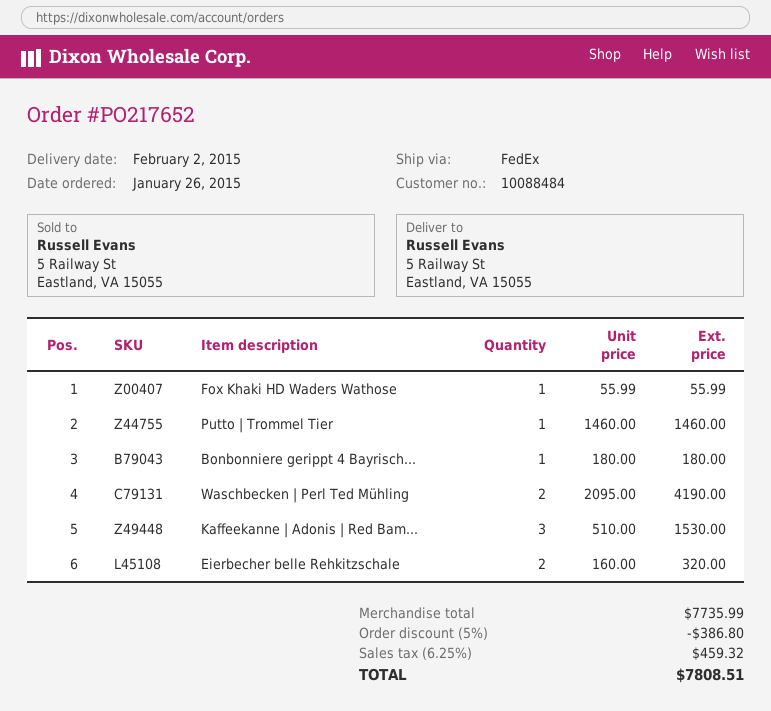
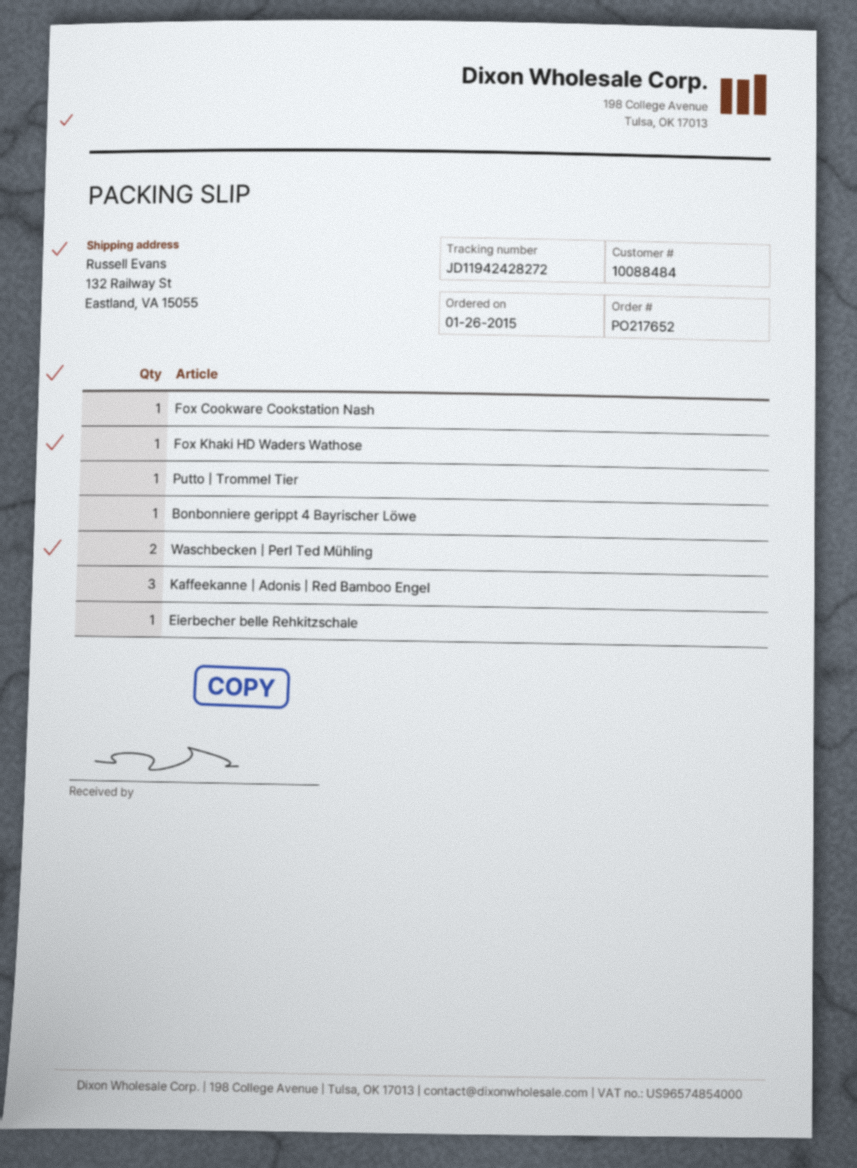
ship to: 5 Railway St, Eastland, VA 15055 -> 132 Railway St, Eastland, VA 15055
Eierbecher belle Rehkitzschale: 2 -> 1
Fox Cookware Cookstation Nash: none -> 1

